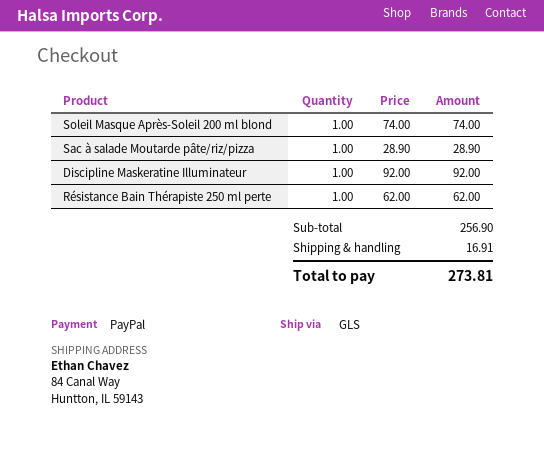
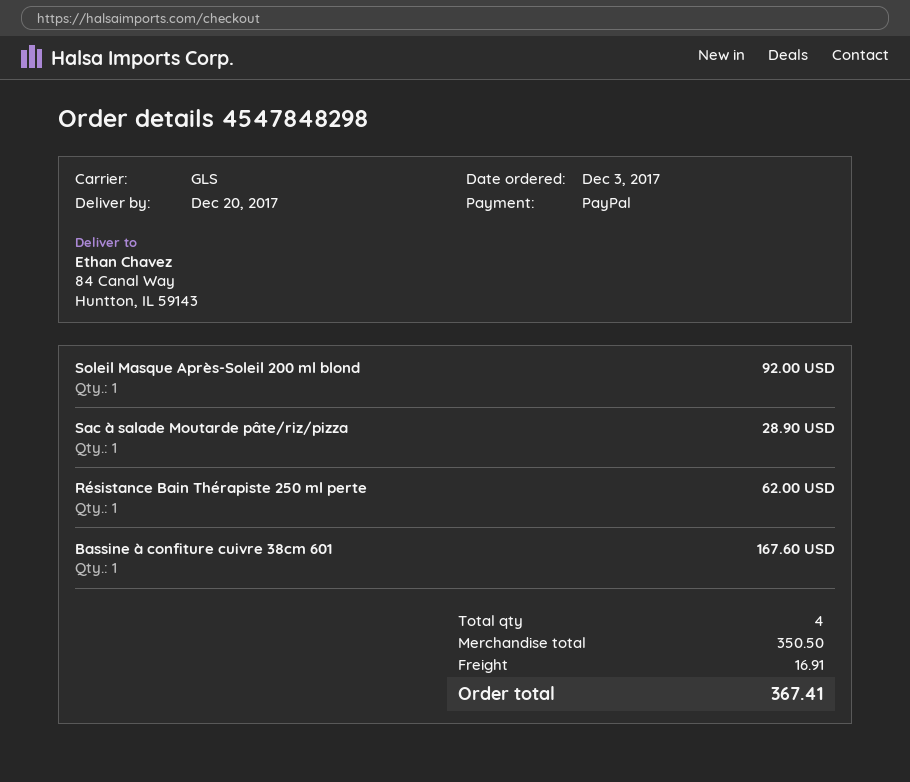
Soleil Masque Après-Soleil 200 ml blond: 1 for 74.00 -> 1 for 92.00
Discipline Maskeratine Illuminateur: 1 for 92.00 -> none
Bassine à confiture cuivre 38cm 601: none -> 1 for 167.60
subtotal: 256.90 -> 350.50
total: 273.81 -> 367.41

